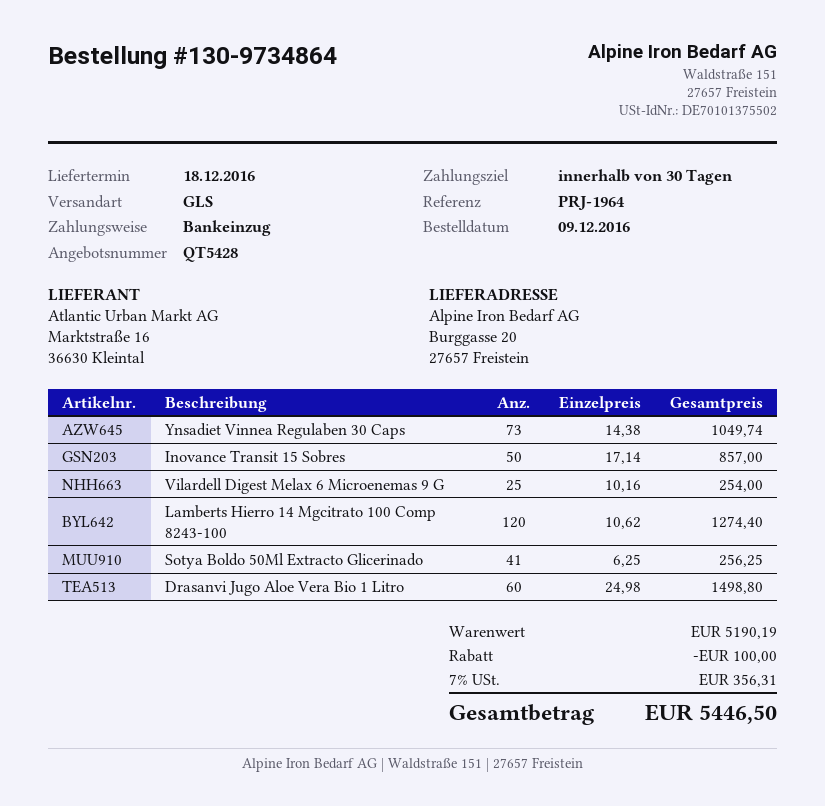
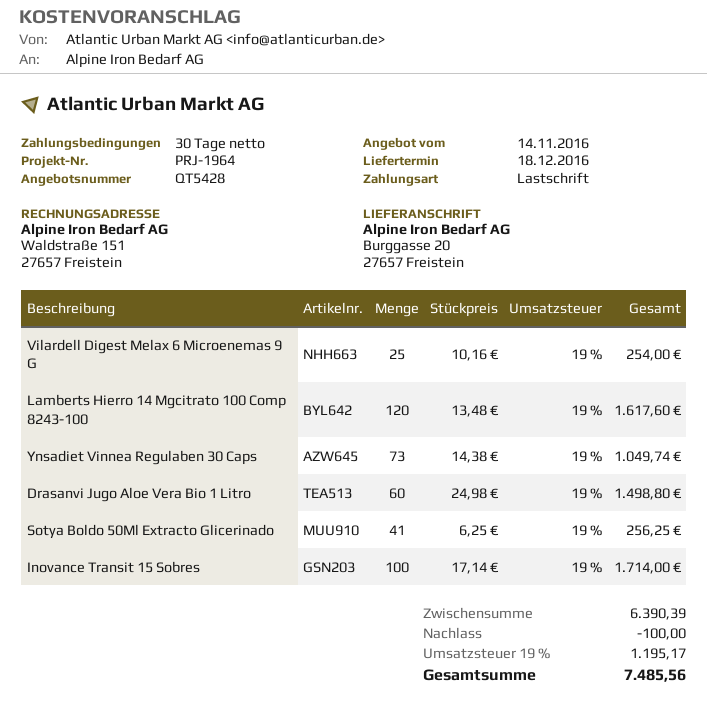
Inovance Transit 15 Sobres: 50 x 17.14 = 857.00 -> 100 x 17.14 = 1714.00
Lamberts Hierro 14 Mgcitrato 100 Comp 8243-100: 120 x 10.62 = 1274.40 -> 120 x 13.48 = 1617.60
subtotal: 5190.19 -> 6390.39
tax: 7% = 356.31 -> 19% = 1195.17
total: 5446.50 -> 7485.56

